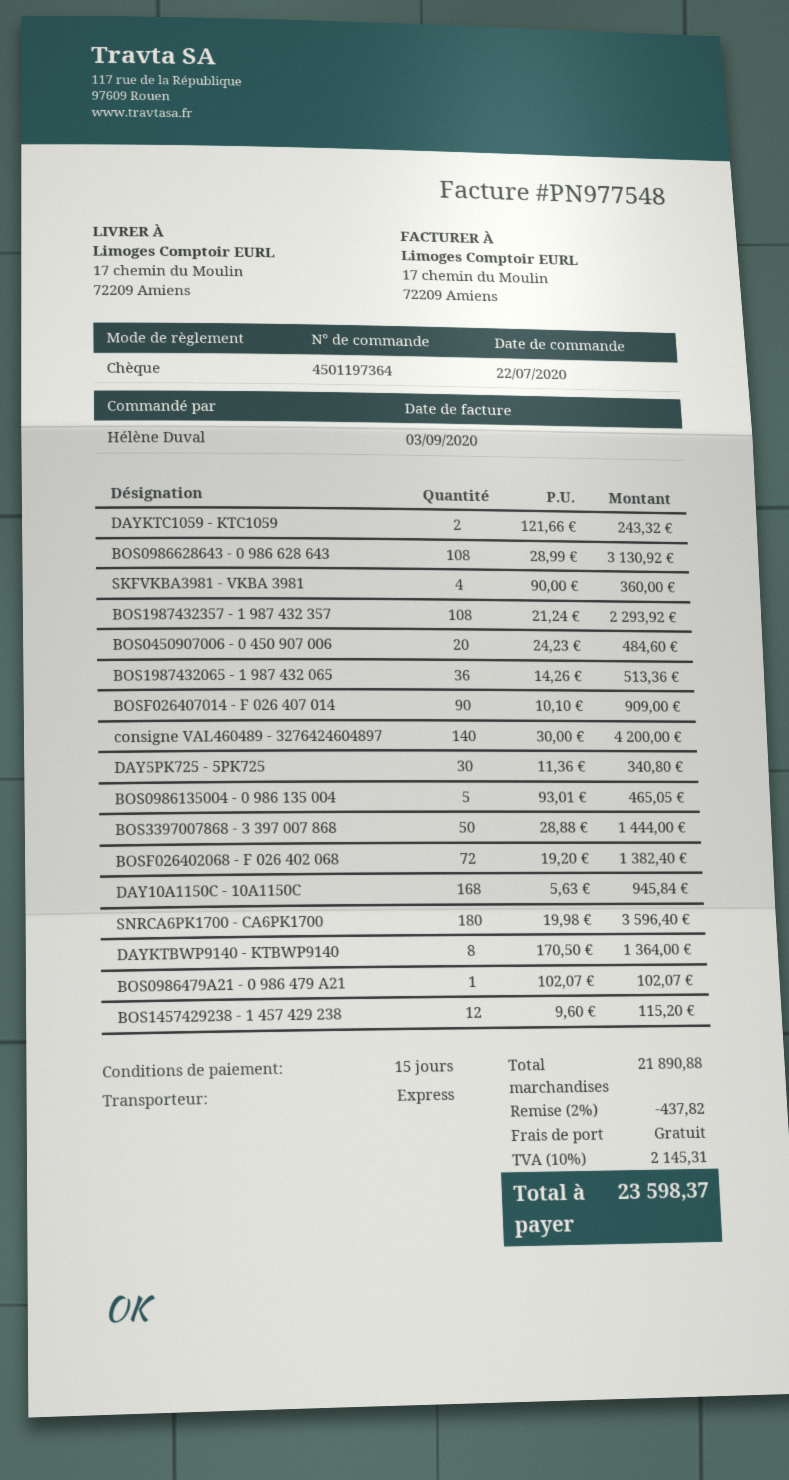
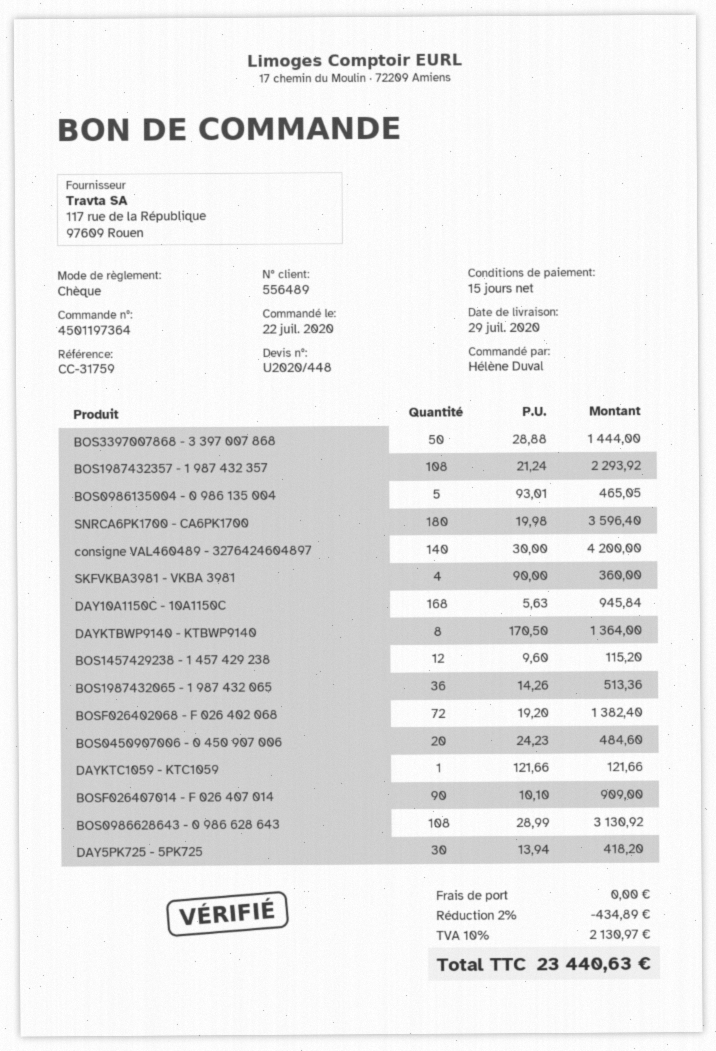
DAYKTC1059 - KTC1059: 2 x 121.66 = 243.32 -> 1 x 121.66 = 121.66
DAY5PK725 - 5PK725: 30 x 11.36 = 340.80 -> 30 x 13.94 = 418.20
BOS0986479A21 - 0 986 479 A21: 1 x 102.07 = 102.07 -> none
discount: 2% = 437.82 -> 2% = 434.89
tax: 10% = 2145.31 -> 10% = 2130.97
total: 23598.37 -> 23440.63

